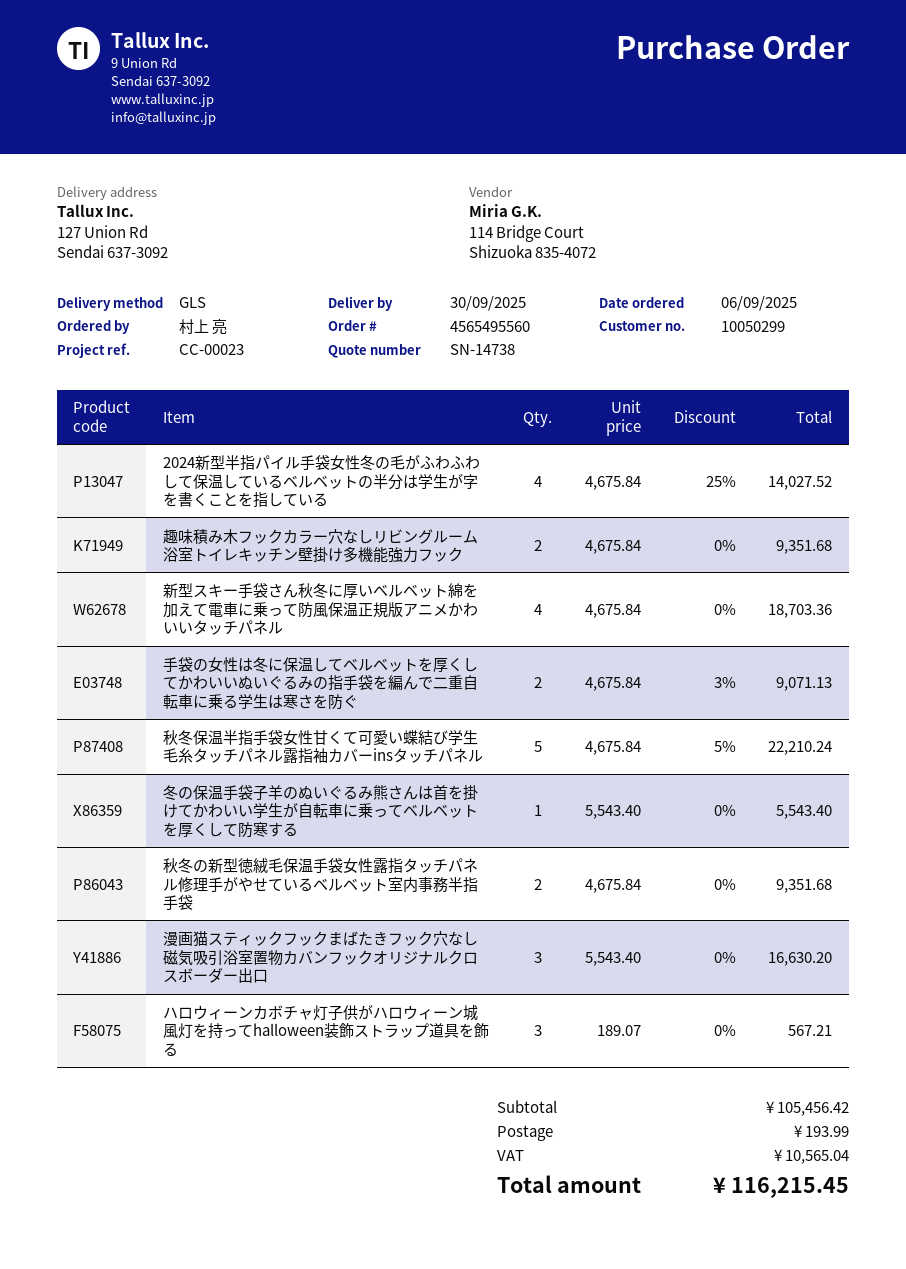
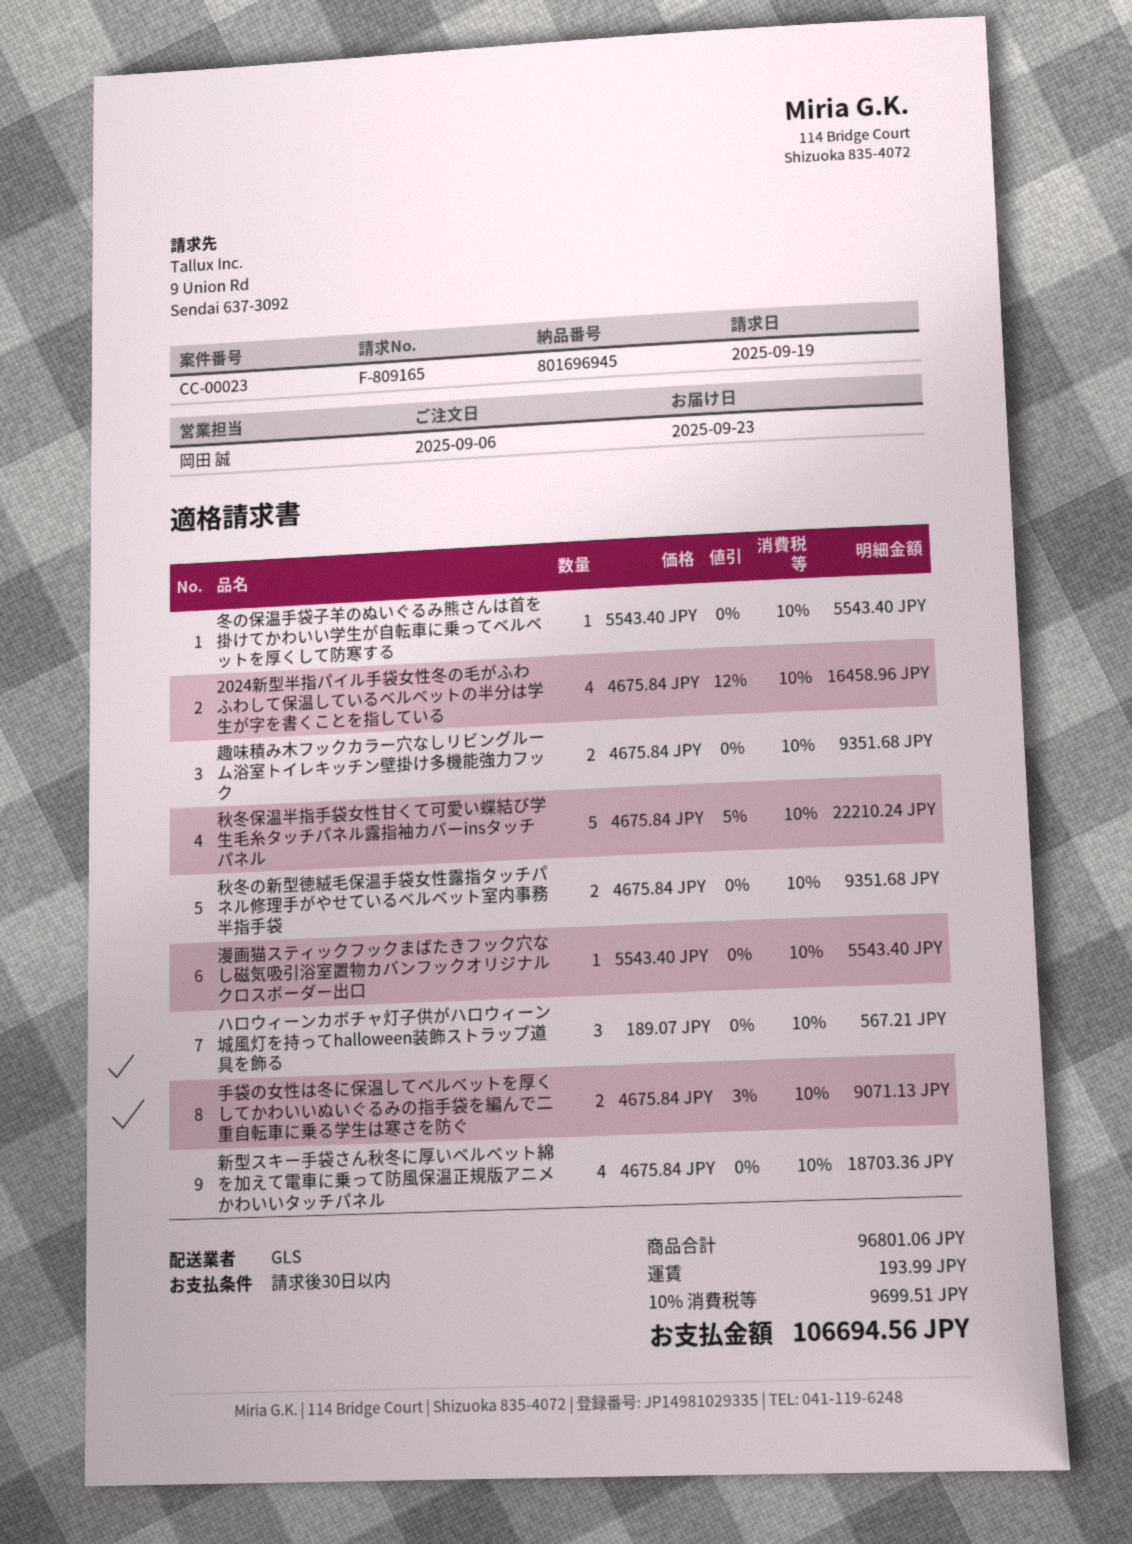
delivery date: 2025-09-30 -> 2025-09-23
2024新型半指パイル手袋女性冬の毛がふわふわして保温しているベルベットの半分は学生が字を書くことを指している: 4 x 4675.84 - 25% = 14027.52 -> 4 x 4675.84 - 12% = 16458.96
漫画猫スティックフックまばたきフック穴なし磁気吸引浴室置物カバンフックオリジナルクロスボーダー出口: 3 x 5543.40 = 16630.20 -> 1 x 5543.40 = 5543.40
subtotal: 105456.42 -> 96801.06
tax: 10565.04 -> 9699.51
total: 116215.45 -> 106694.56

